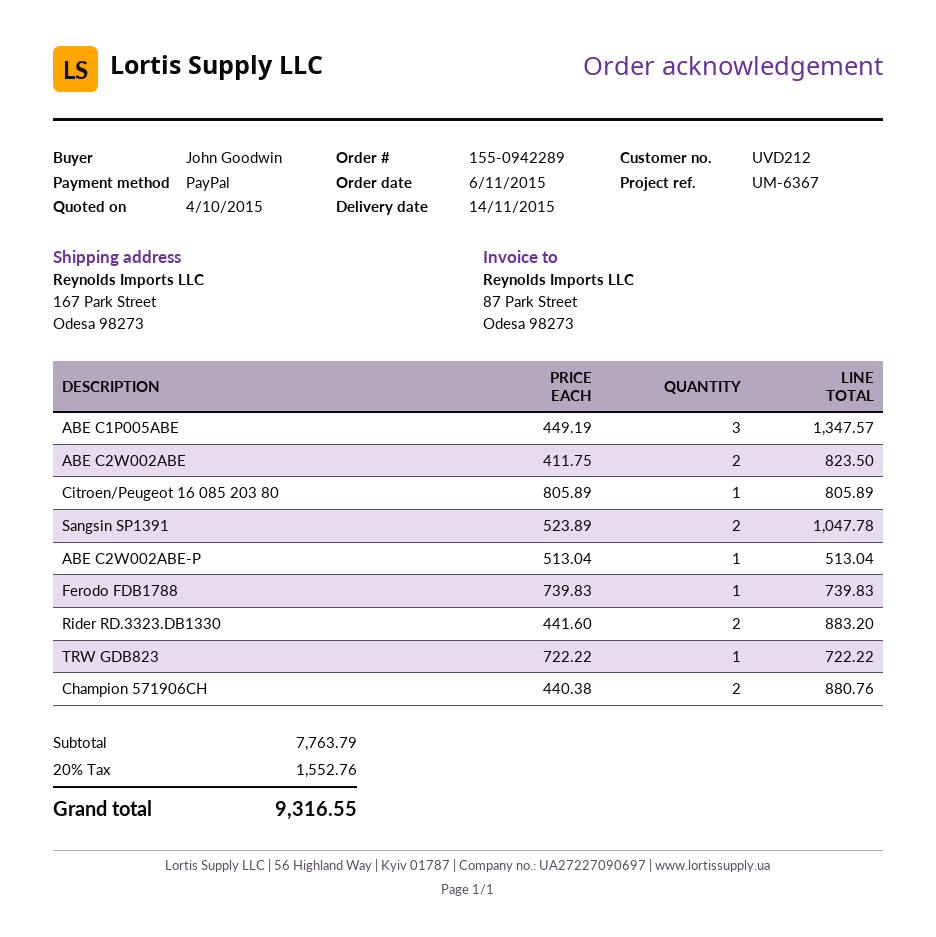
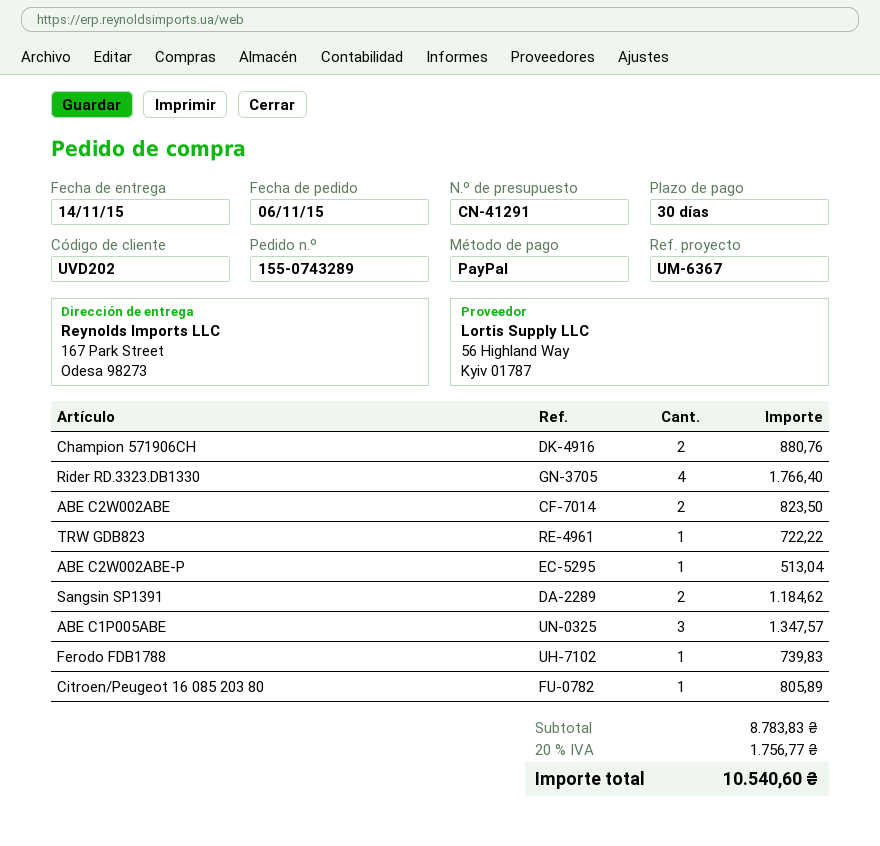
order number: 155-0942289 -> 155-0743289
customer number: UVD212 -> UVD202
Sangsin SP1391: 2 for 1047.78 -> 2 for 1184.62
Rider RD.3323.DB1330: 2 for 883.20 -> 4 for 1766.40
subtotal: 7763.79 -> 8783.83
tax: 20% = 1552.76 -> 20% = 1756.77
total: 9316.55 -> 10540.60

